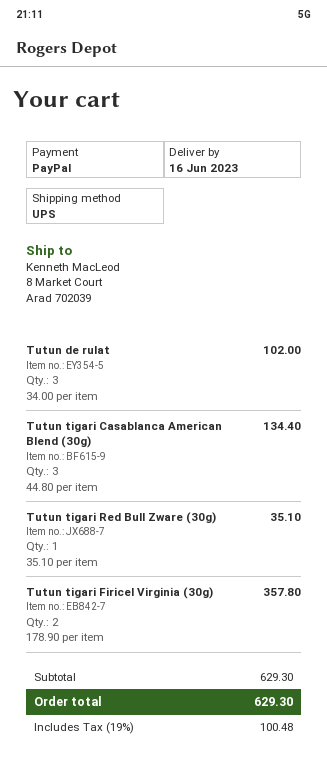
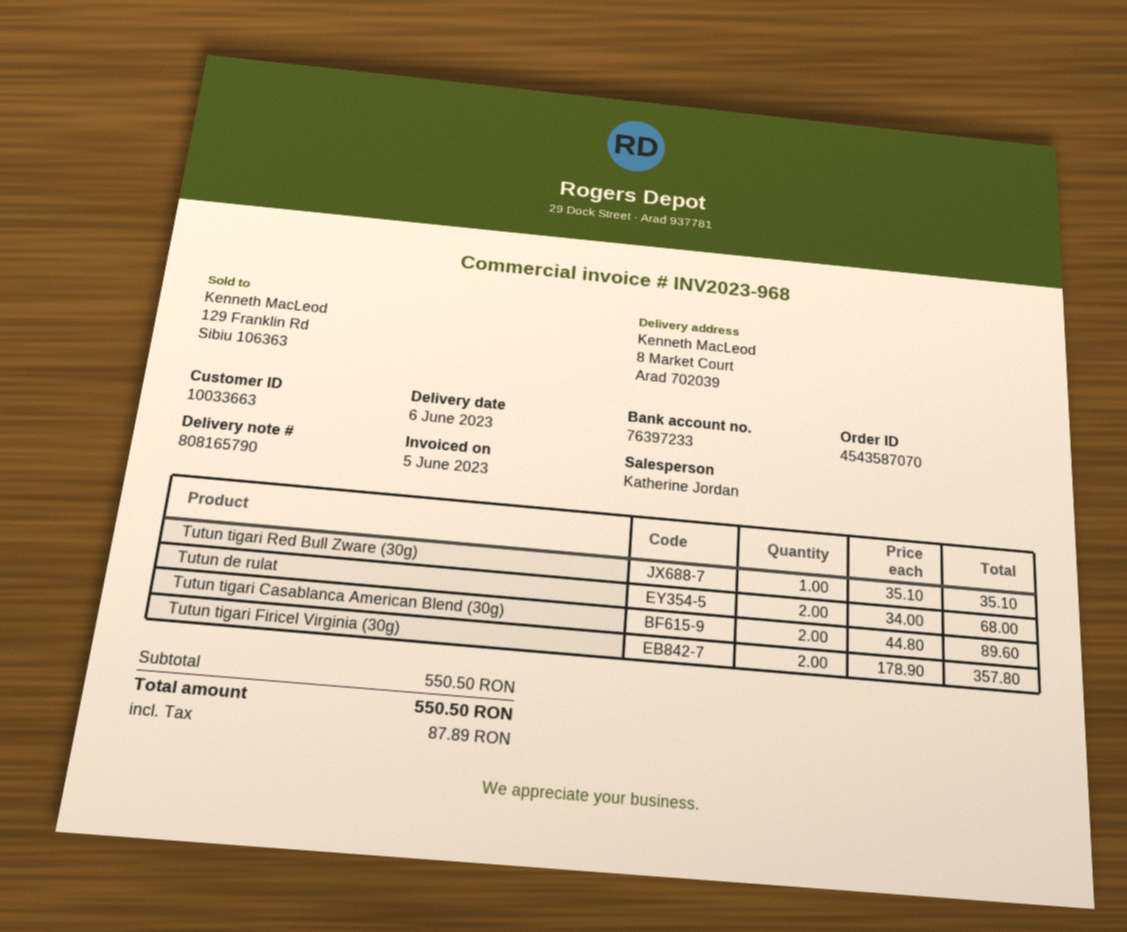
delivery date: 2023-06-16 -> 2023-06-06
Tutun de rulat: 3 x 34.00 = 102.00 -> 2 x 34.00 = 68.00
Tutun tigari Casablanca American Blend (30g): 3 x 44.80 = 134.40 -> 2 x 44.80 = 89.60
subtotal: 629.30 -> 550.50
tax: 100.48 -> 87.89
total: 629.30 -> 550.50

